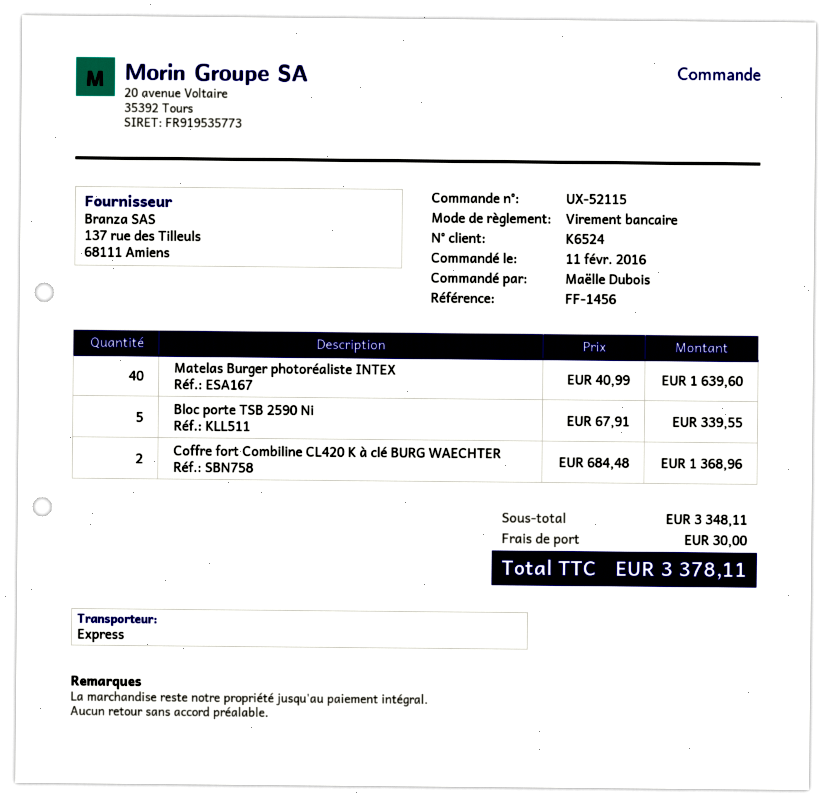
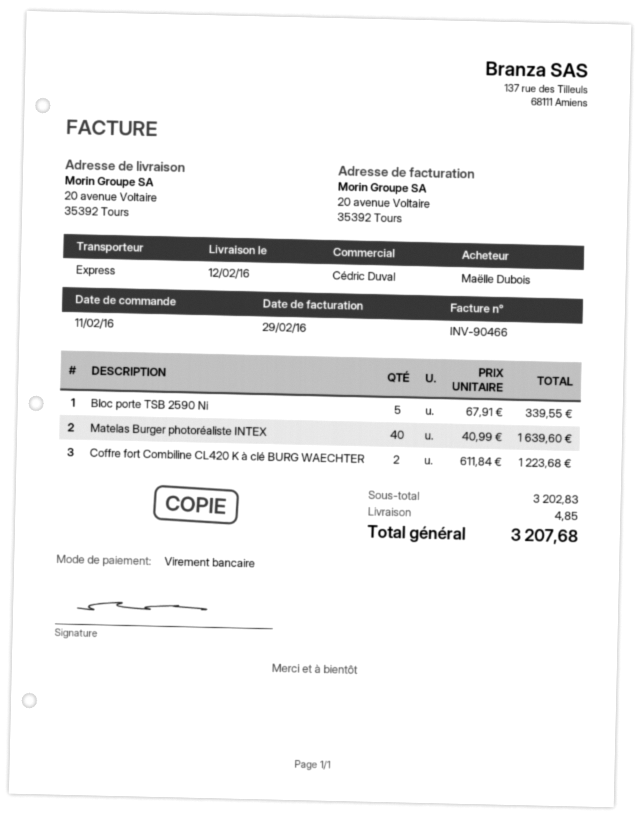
Coffre fort Combiline CL420 K à clé BURG WAECHTER: 2 x 684.48 = 1368.96 -> 2 x 611.84 = 1223.68
subtotal: 3348.11 -> 3202.83
shipping: 30.00 -> 4.85
total: 3378.11 -> 3207.68

